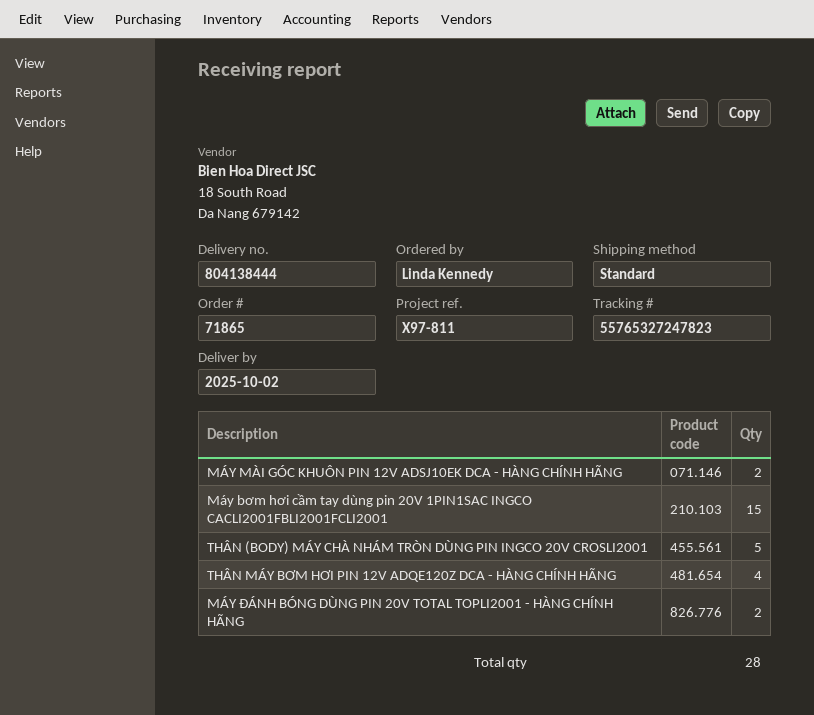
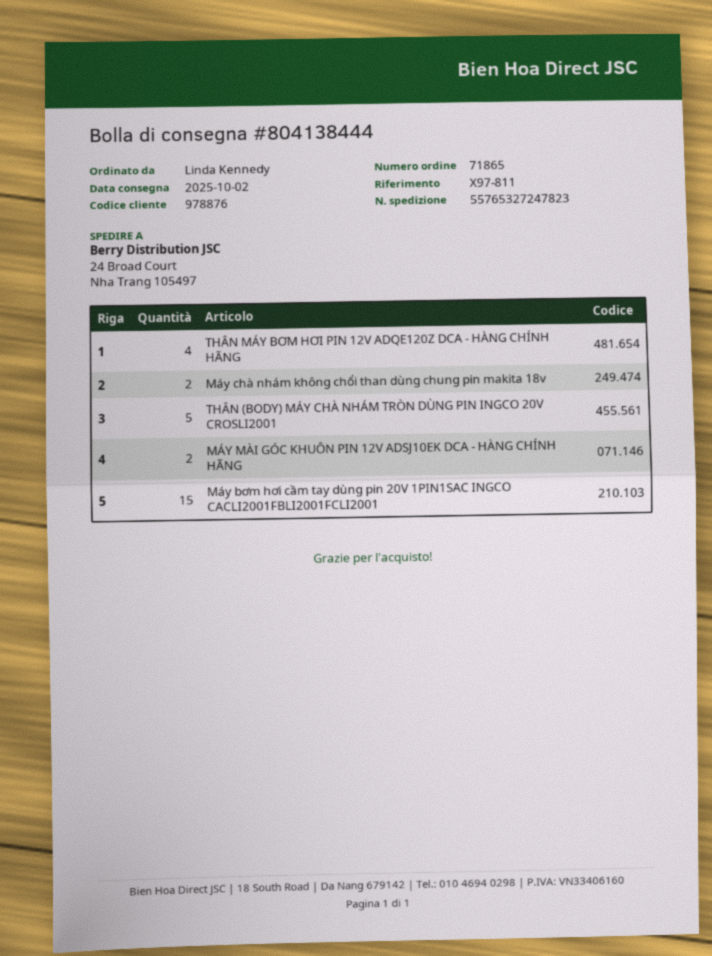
MÁY ĐÁNH BÓNG DÙNG PIN 20V TOTAL TOPLI2001 - HÀNG CHÍNH HÃNG: 2 -> none
Máy chà nhám không chổi than dùng chung pin makita 18v: none -> 2

